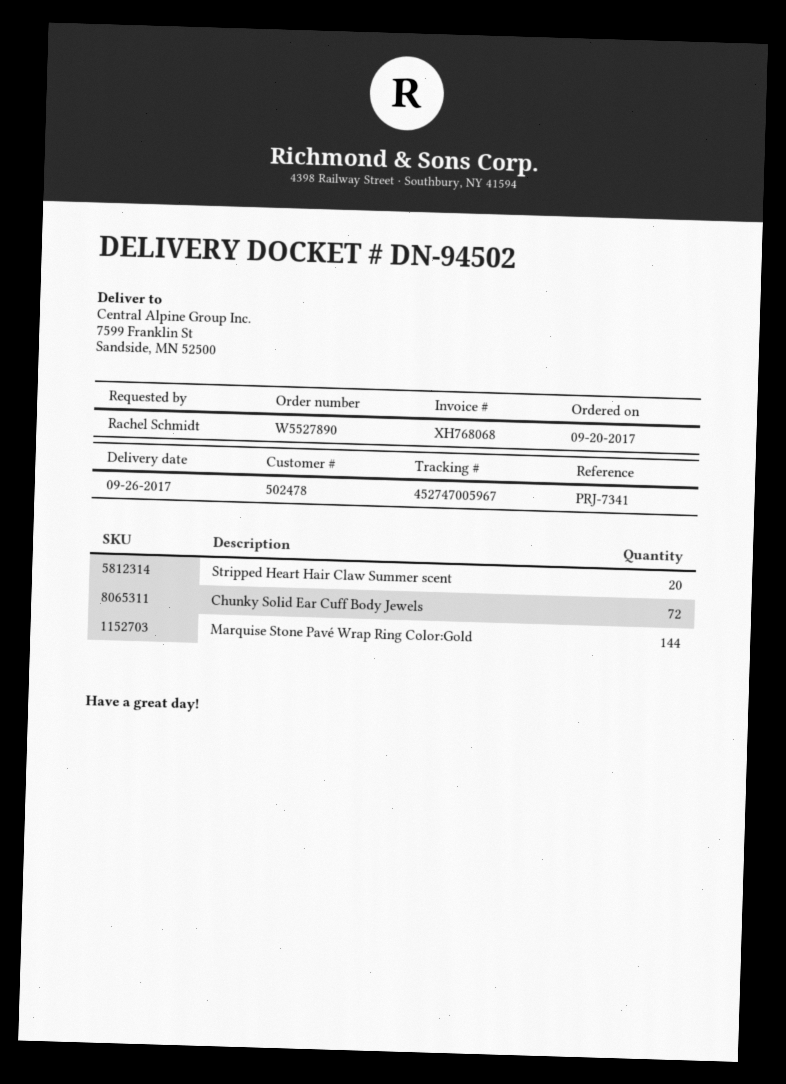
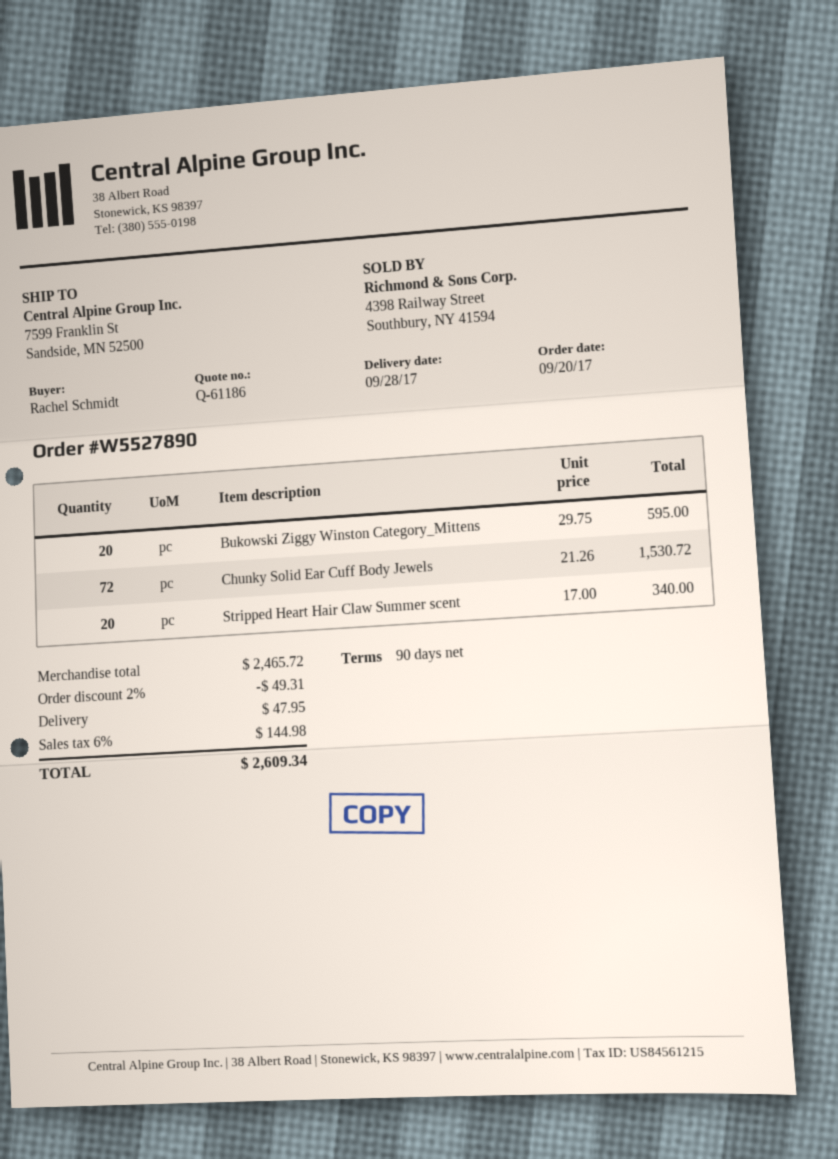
delivery date: 2017-09-26 -> 2017-09-28
Marquise Stone Pavé Wrap Ring Color:Gold: 144 -> none
Bukowski Ziggy Winston Category_Mittens: none -> 20

